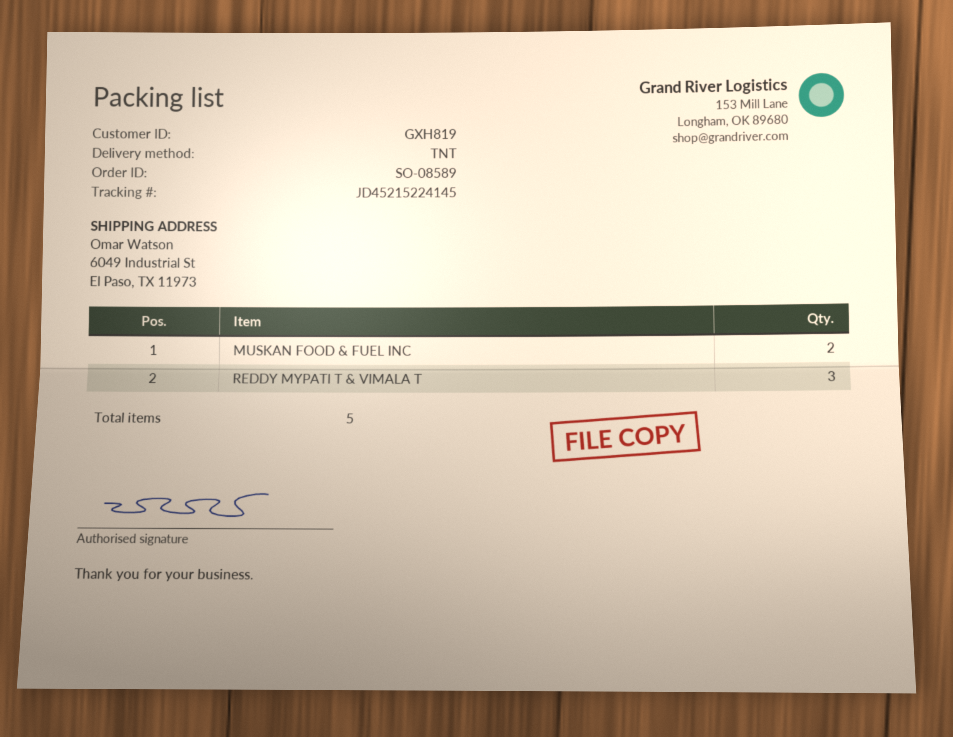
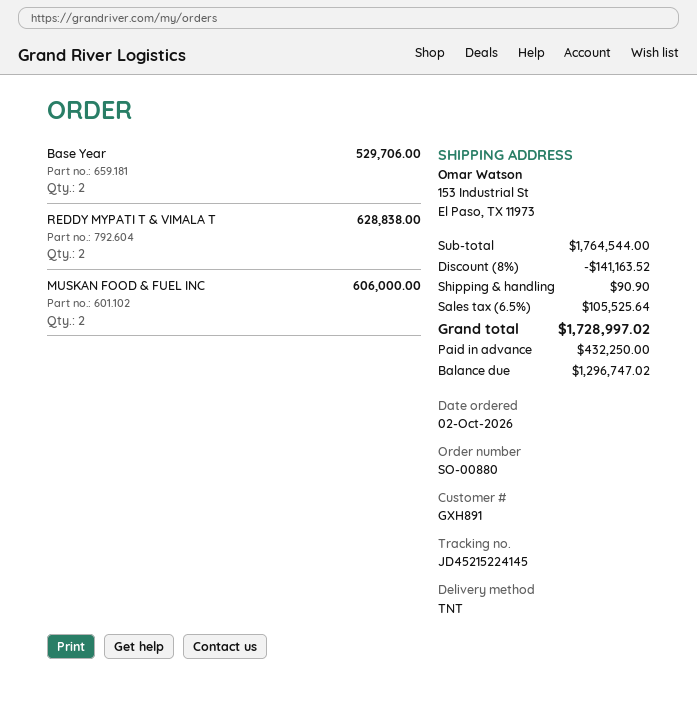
order number: SO-08589 -> SO-00880
customer number: GXH819 -> GXH891
ship to: 6049 Industrial St, El Paso, TX 11973 -> 153 Industrial St, El Paso, TX 11973
REDDY MYPATI T & VIMALA T: 3 -> 2
Base Year: none -> 2

